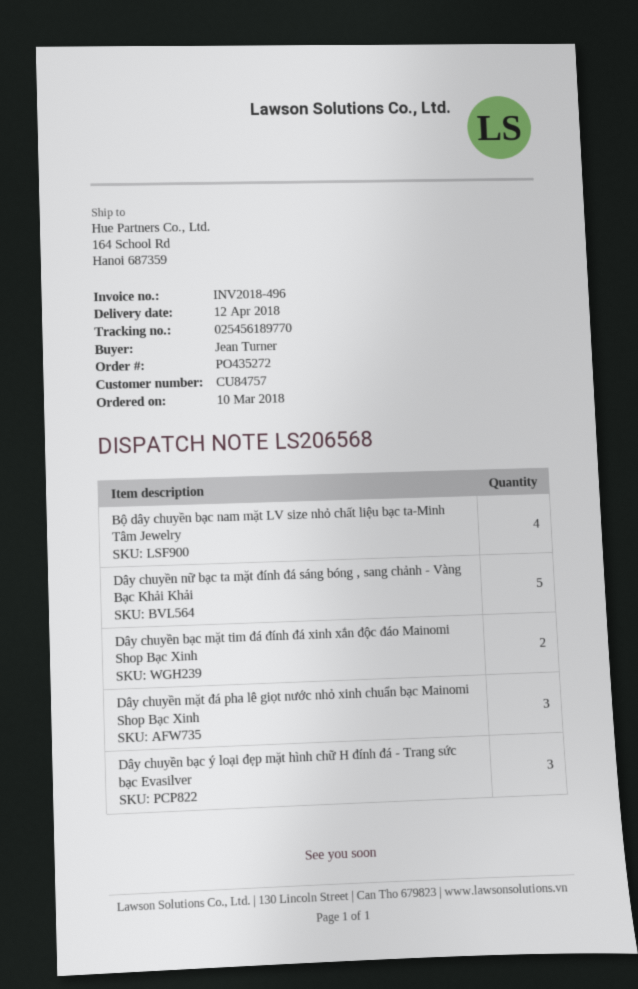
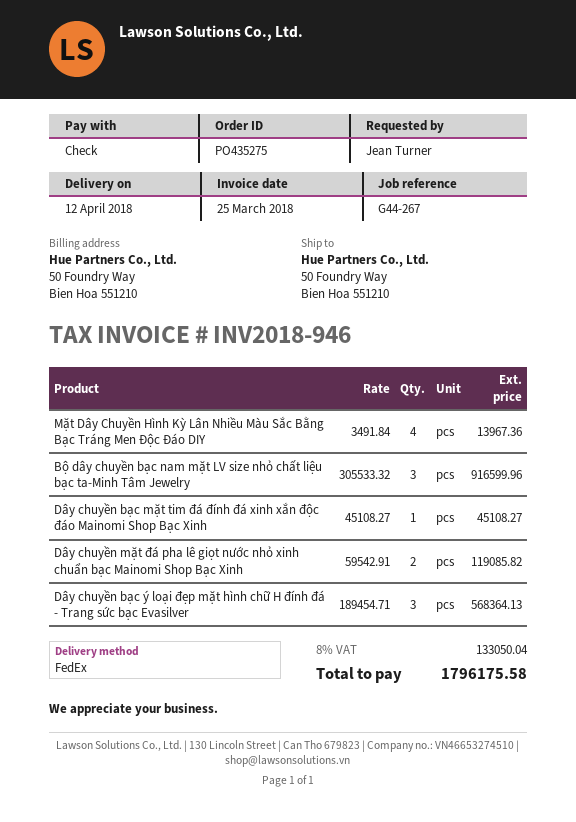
order number: PO435272 -> PO435275
invoice number: INV2018-496 -> INV2018-946
ship to: 164 School Rd, Hanoi 687359 -> 50 Foundry Way, Bien Hoa 551210
Bộ dây chuyền bạc nam mặt LV size nhỏ chất liệu bạc ta-Minh Tâm Jewelry: 4 -> 3
Dây chuyền nữ bạc ta mặt đính đá sáng bóng , sang chảnh - Vàng Bạc Khải Khải: 5 -> none
Dây chuyền bạc mặt tim đá đính đá xinh xắn độc đáo Mainomi Shop Bạc Xinh: 2 -> 1
Dây chuyền mặt đá pha lê giọt nước nhỏ xinh chuẩn bạc Mainomi Shop Bạc Xinh: 3 -> 2
Mặt Dây Chuyền Hình Kỳ Lân Nhiều Màu Sắc Bằng Bạc Tráng Men Độc Đáo DIY: none -> 4

